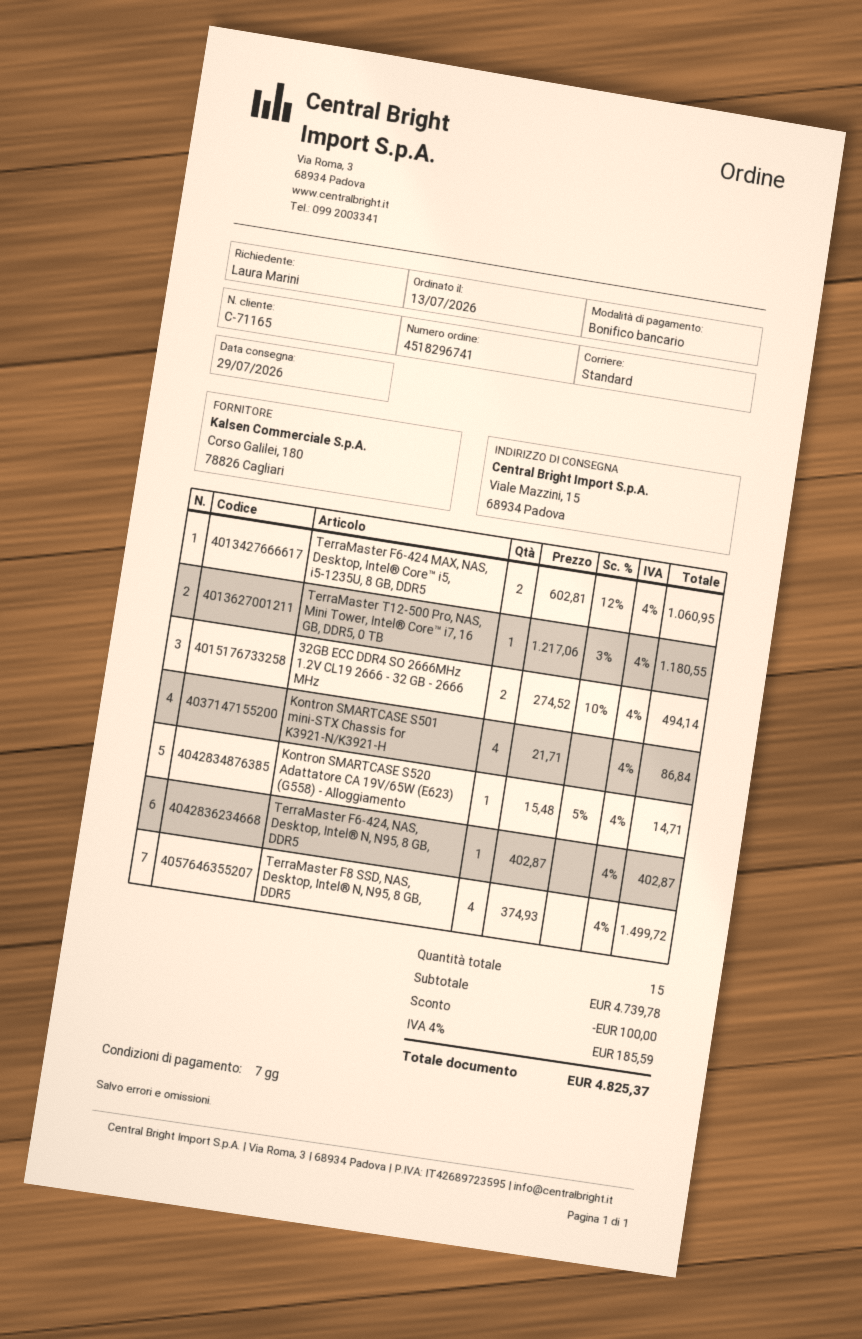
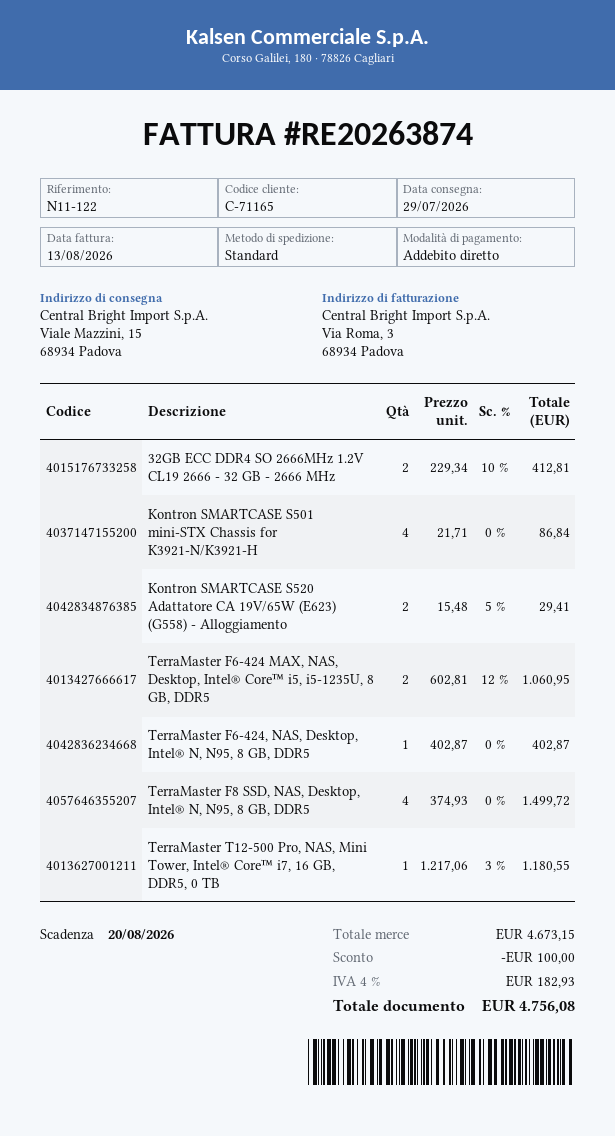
payment method: bank transfer -> direct debit
32GB ECC DDR4 SO 2666MHz 1.2V CL19 2666 - 32 GB - 2666 MHz: 2 x 274.52 - 10% = 494.14 -> 2 x 229.34 - 10% = 412.81
Kontron SMARTCASE S520 Adattatore CA 19V/65W (E623) (G558) - Alloggiamento: 1 x 15.48 - 5% = 14.71 -> 2 x 15.48 - 5% = 29.41
subtotal: 4739.78 -> 4673.15
tax: 4% = 185.59 -> 4% = 182.93
total: 4825.37 -> 4756.08

